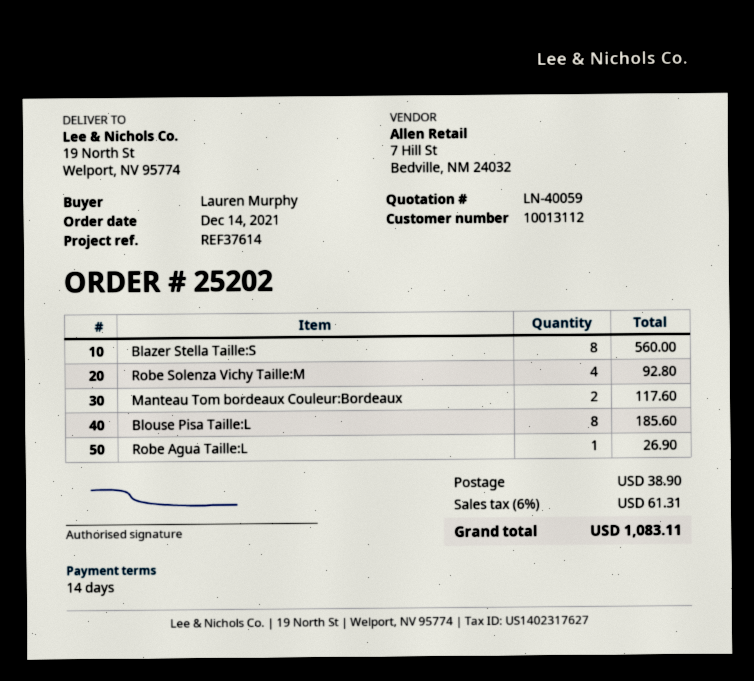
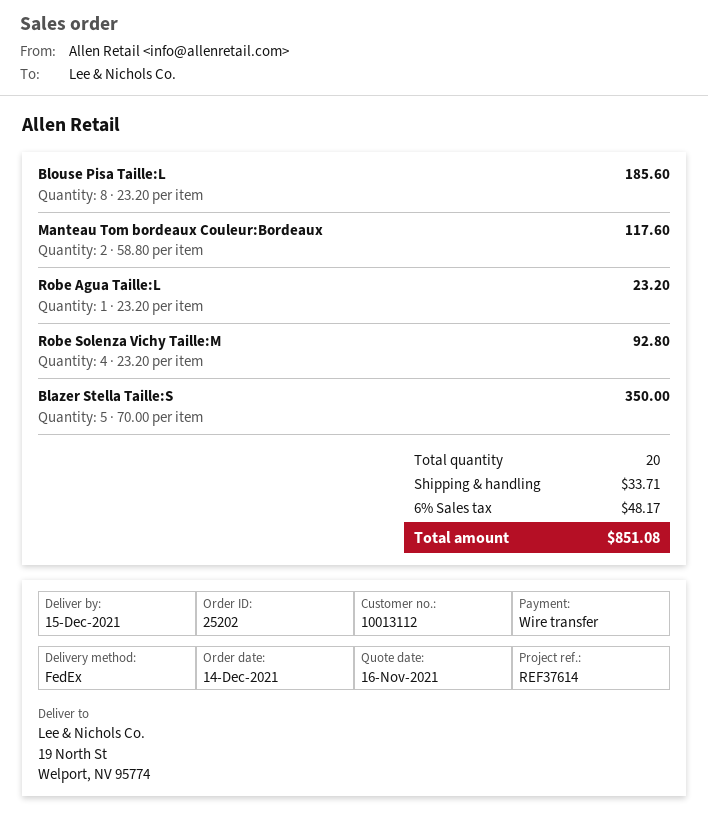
Blazer Stella Taille:S: 8 for 560.00 -> 5 for 350.00
Robe Agua Taille:L: 1 for 26.90 -> 1 for 23.20
shipping: 38.90 -> 33.71
tax: 6% = 61.31 -> 6% = 48.17
total: 1083.11 -> 851.08

